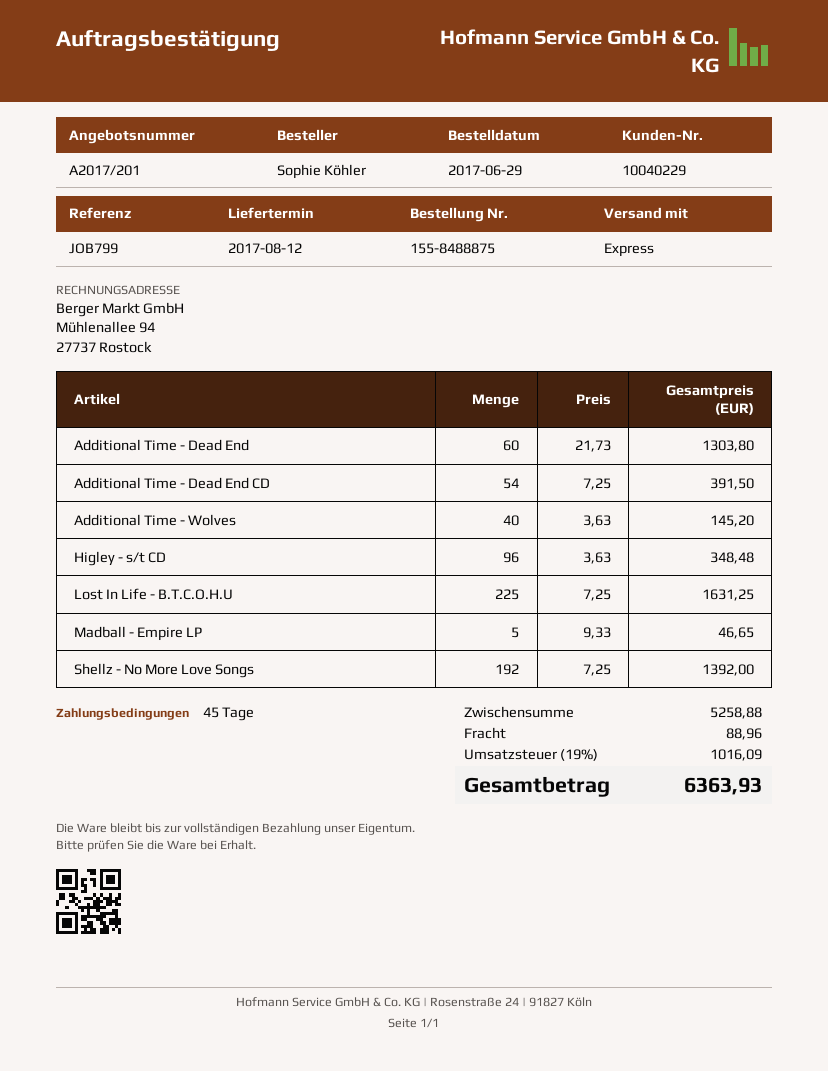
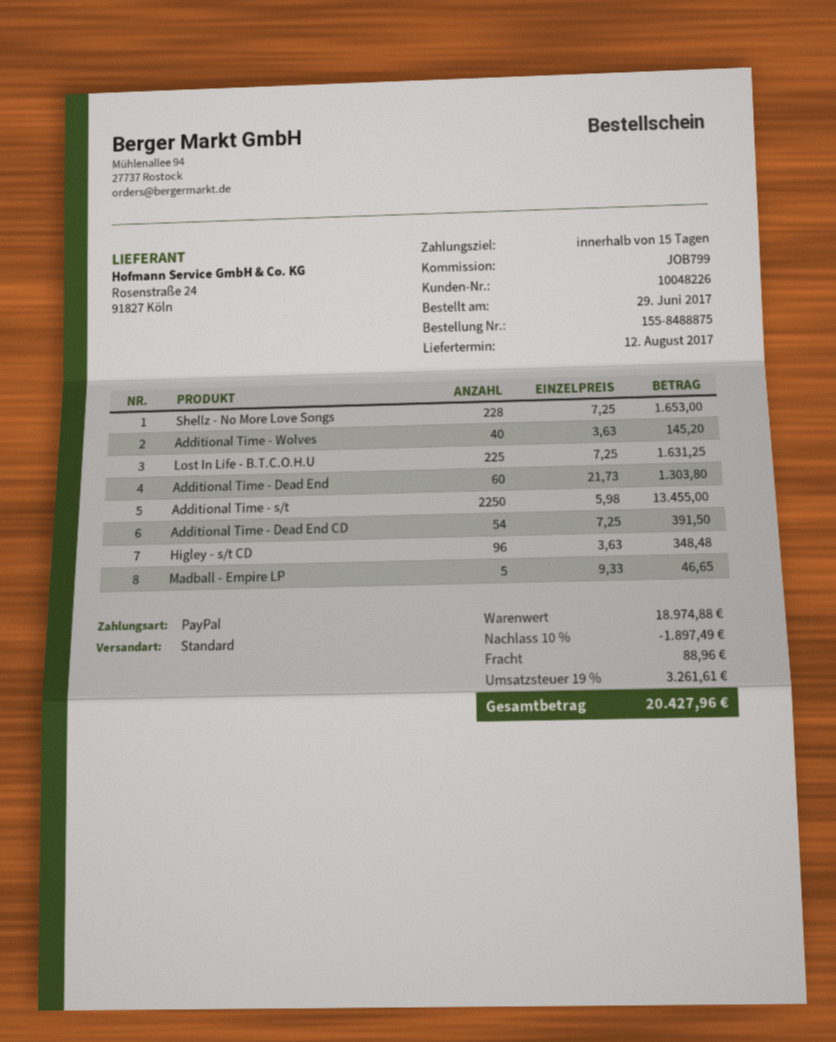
payment terms: 45 days -> 15 days
customer number: 10040229 -> 10048226
shipping method: express -> standard
Shellz - No More Love Songs: 192 x 7.25 = 1392.00 -> 228 x 7.25 = 1653.00
Additional Time - s/t: none -> 2250 x 5.98 = 13455.00
subtotal: 5258.88 -> 18974.88
discount: none -> 10% = 1897.49
tax: 19% = 1016.09 -> 19% = 3261.61
total: 6363.93 -> 20427.96

